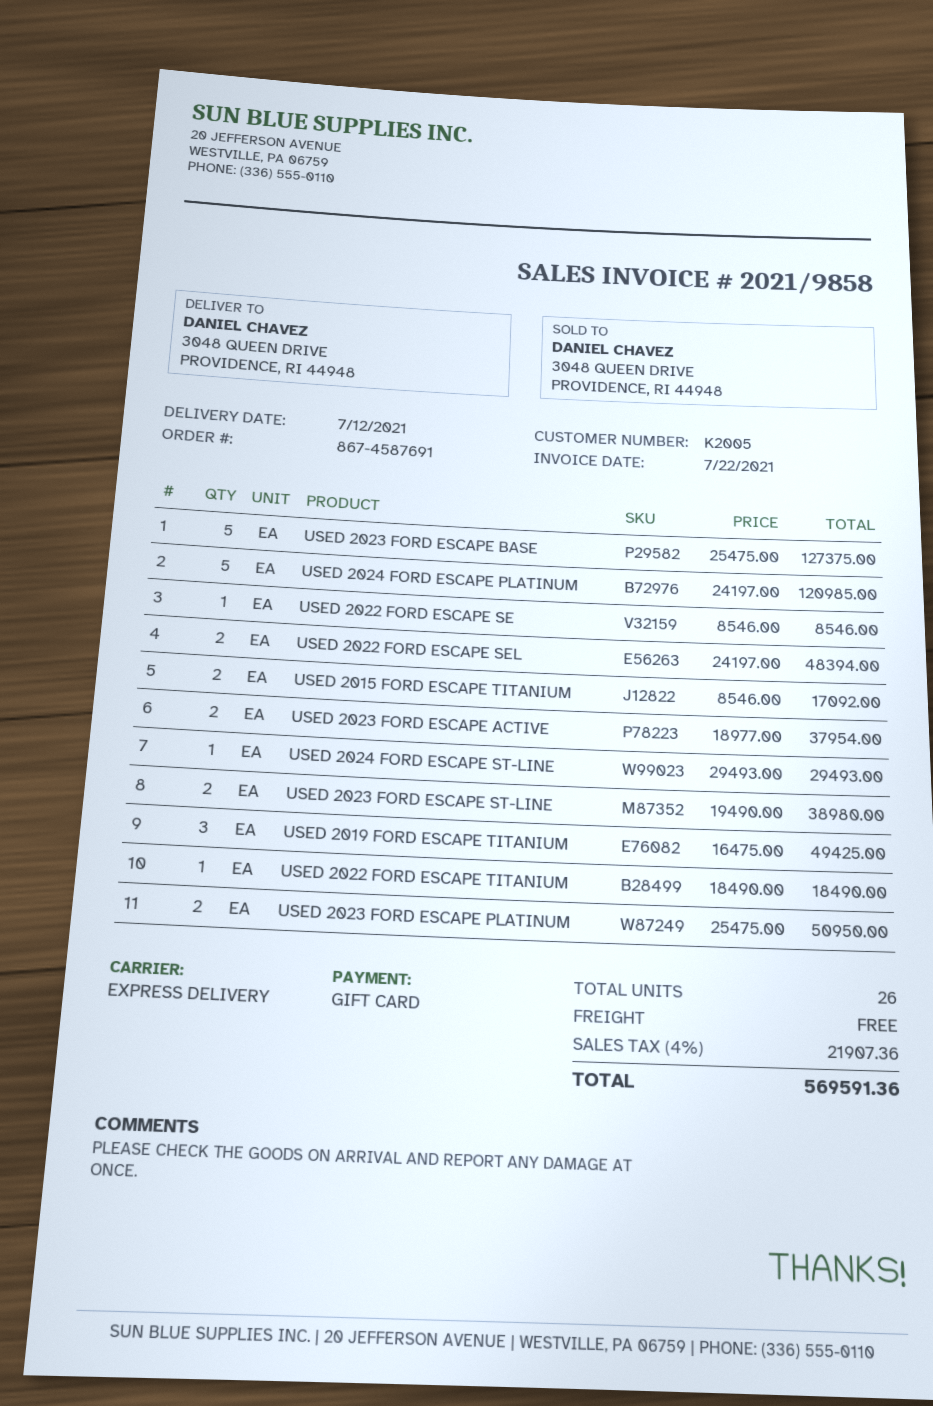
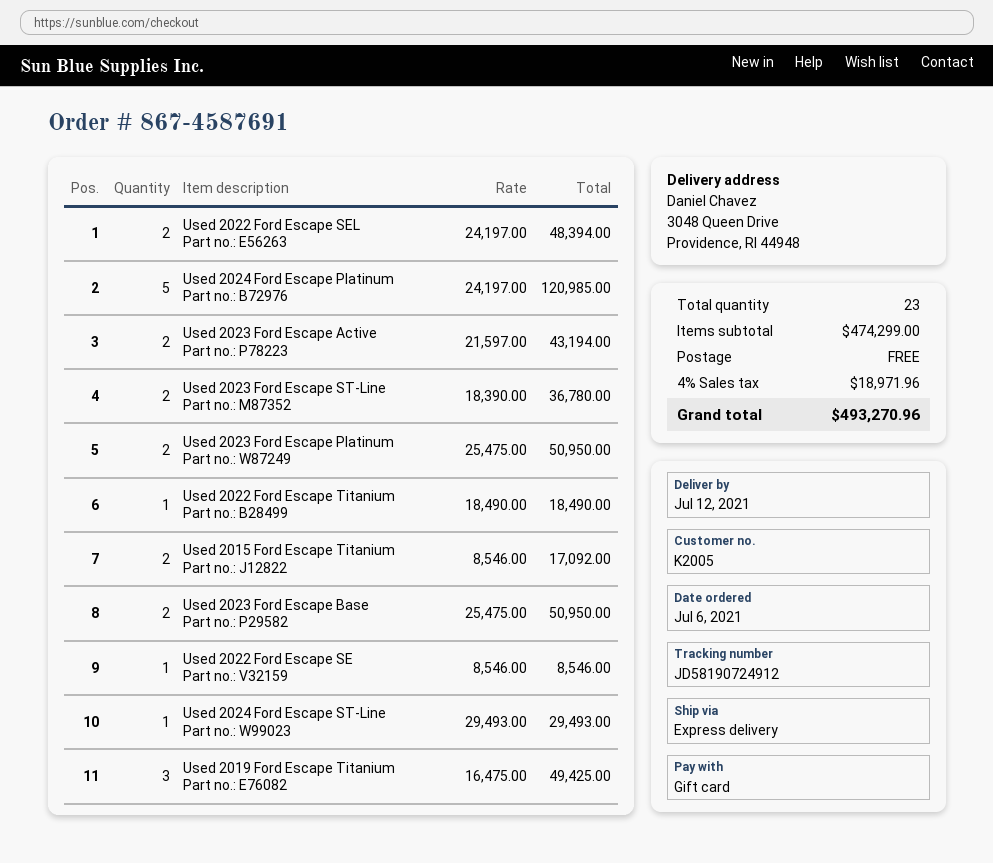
USED 2023 FORD ESCAPE BASE: 5 x 25475.00 = 127375.00 -> 2 x 25475.00 = 50950.00
USED 2023 FORD ESCAPE ACTIVE: 2 x 18977.00 = 37954.00 -> 2 x 21597.00 = 43194.00
USED 2023 FORD ESCAPE ST-LINE: 2 x 19490.00 = 38980.00 -> 2 x 18390.00 = 36780.00
total quantity: 26 -> 23
tax: 4% = 21907.36 -> 4% = 18971.96
total: 569591.36 -> 493270.96

